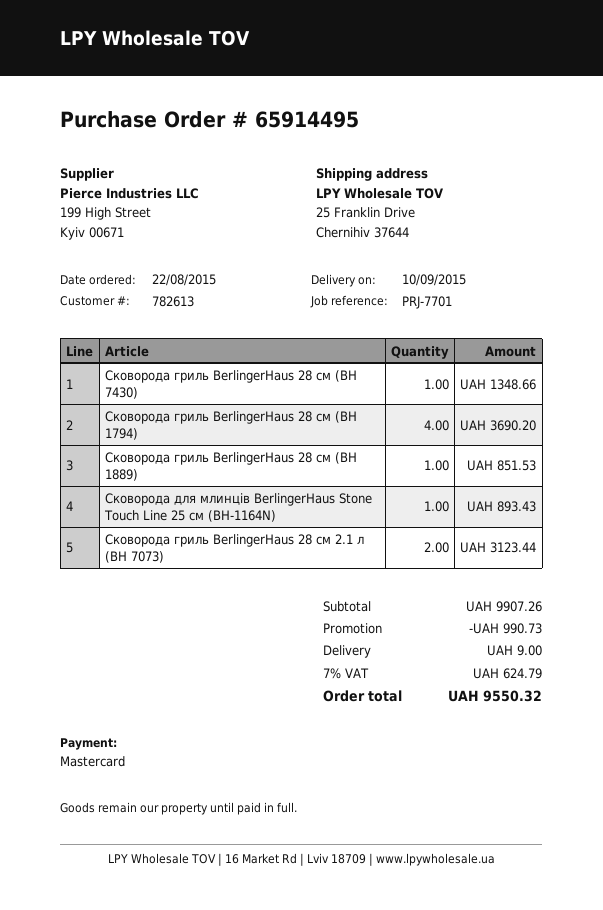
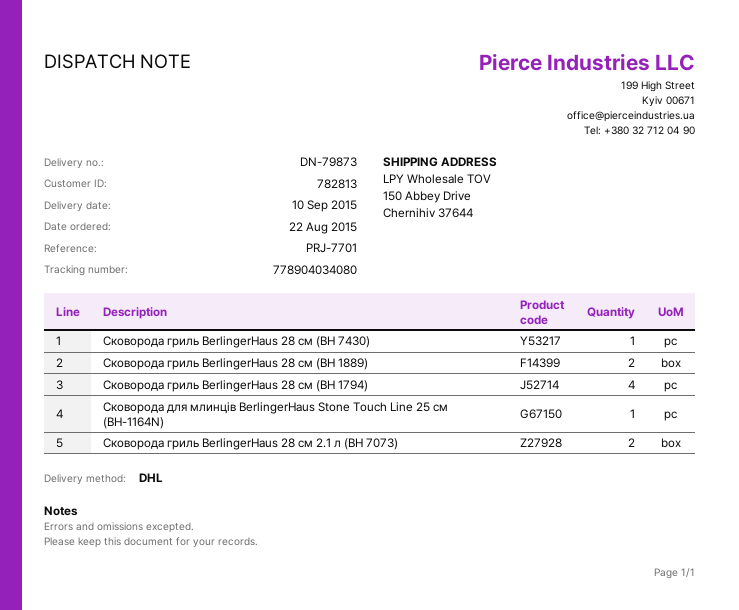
customer number: 782613 -> 782813
ship to: 25 Franklin Drive, Chernihiv 37644 -> 150 Abbey Drive, Chernihiv 37644
Сковорода гриль BerlingerHaus 28 см (BH 1889): 1 -> 2

